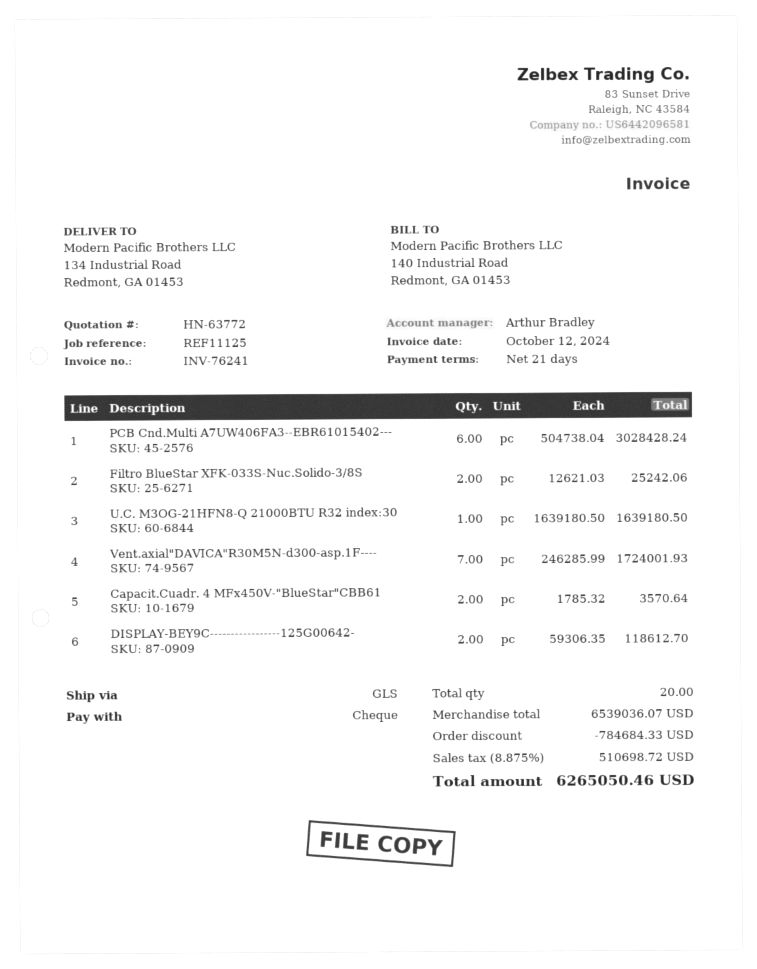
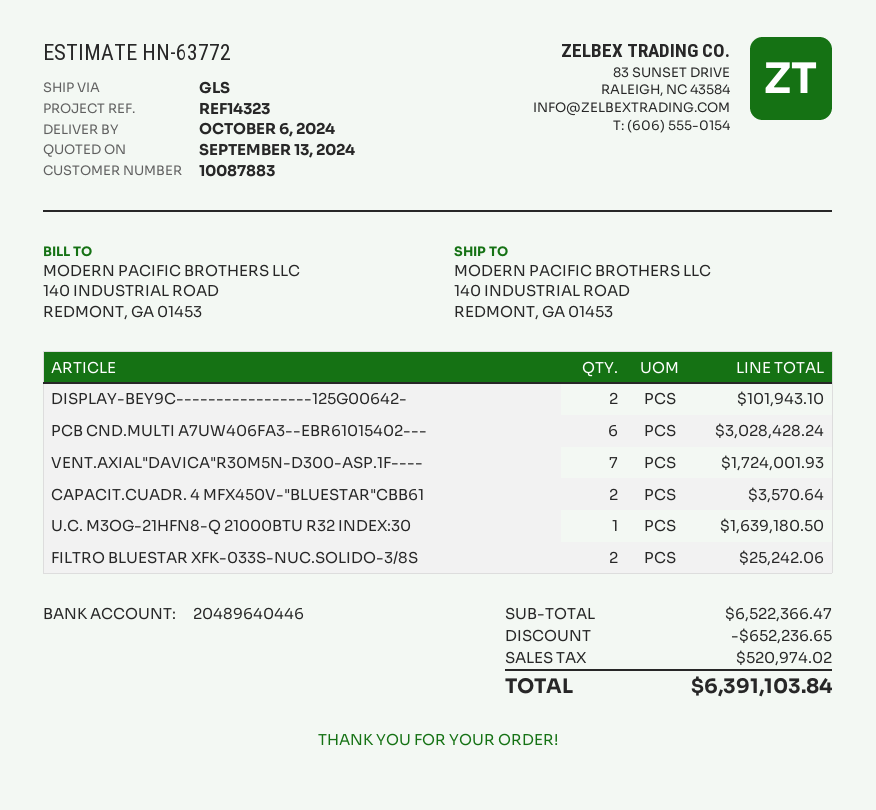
reference: REF11125 -> REF14323
ship to: 134 Industrial Road, Redmont, GA 01453 -> 140 INDUSTRIAL ROAD, REDMONT, GA 01453
DISPLAY-BEY9C-----------------125G00642-: 2 for 118612.70 -> 2 for 101943.10
subtotal: 6539036.07 -> 6522366.47
discount: 784684.33 -> 652236.65
tax: 510698.72 -> 520974.02
total: 6265050.46 -> 6391103.84

